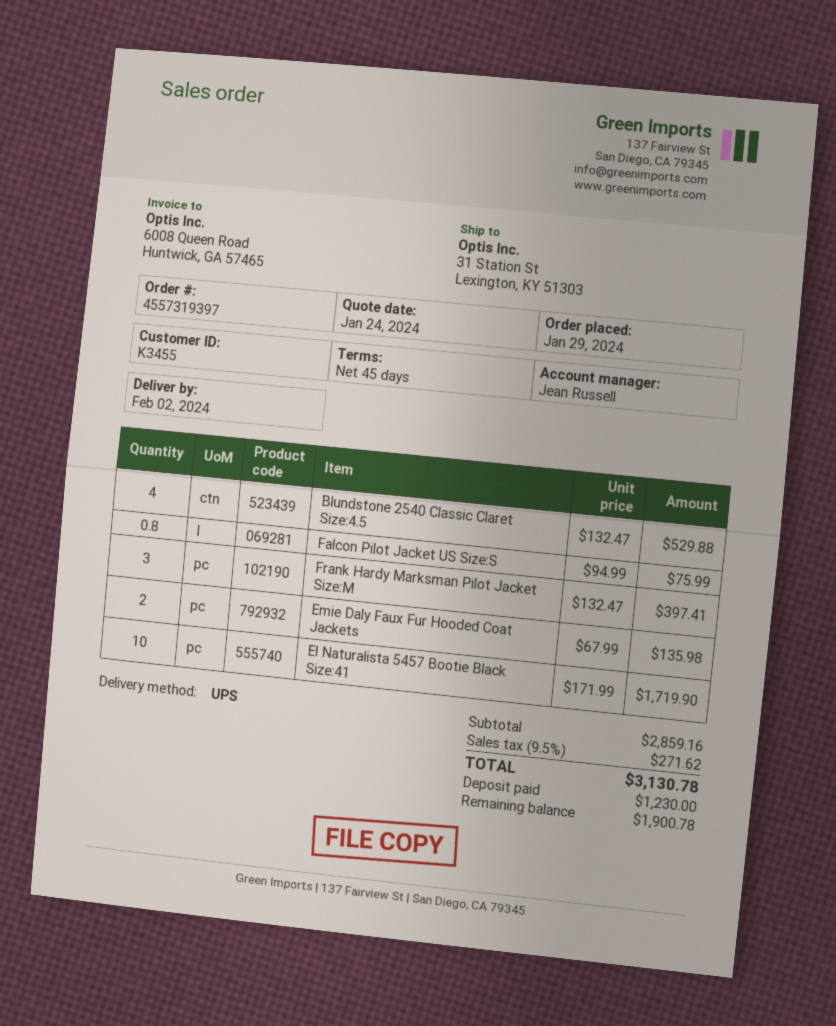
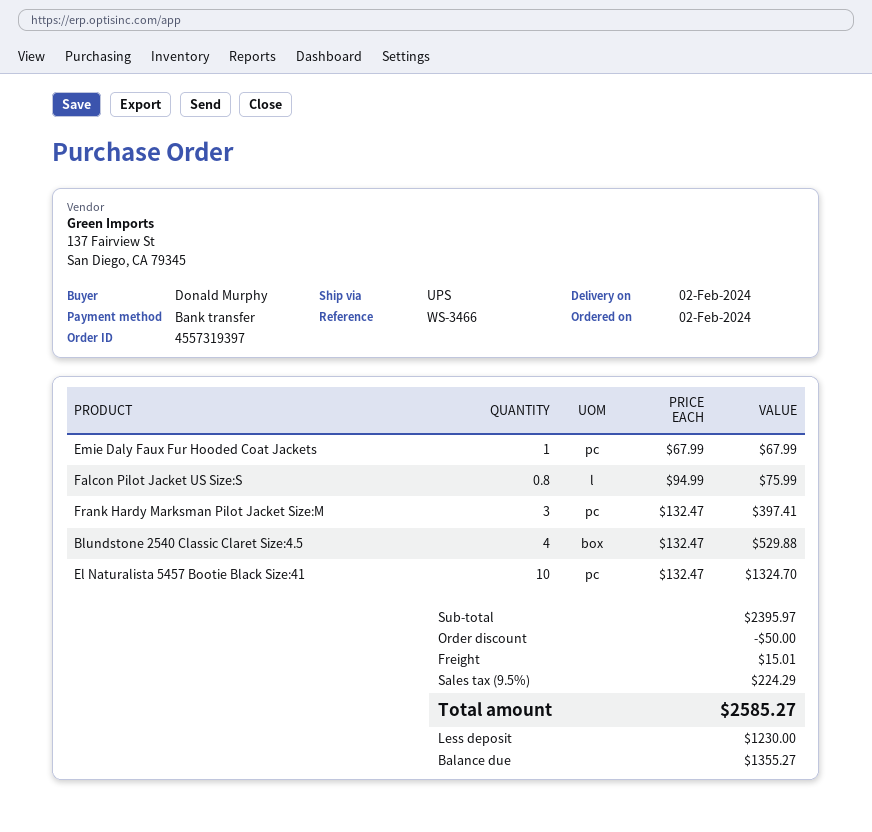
order date: 2024-01-29 -> 2024-02-02
Emie Daly Faux Fur Hooded Coat Jackets: 2 x 67.99 = 135.98 -> 1 x 67.99 = 67.99
El Naturalista 5457 Bootie Black Size:41: 10 x 171.99 = 1719.90 -> 10 x 132.47 = 1324.70
subtotal: 2859.16 -> 2395.97
discount: none -> 50.00
shipping: none -> 15.01
tax: 9.5% = 271.62 -> 9.5% = 224.29
total: 3130.78 -> 2585.27
balance: 1900.78 -> 1355.27

